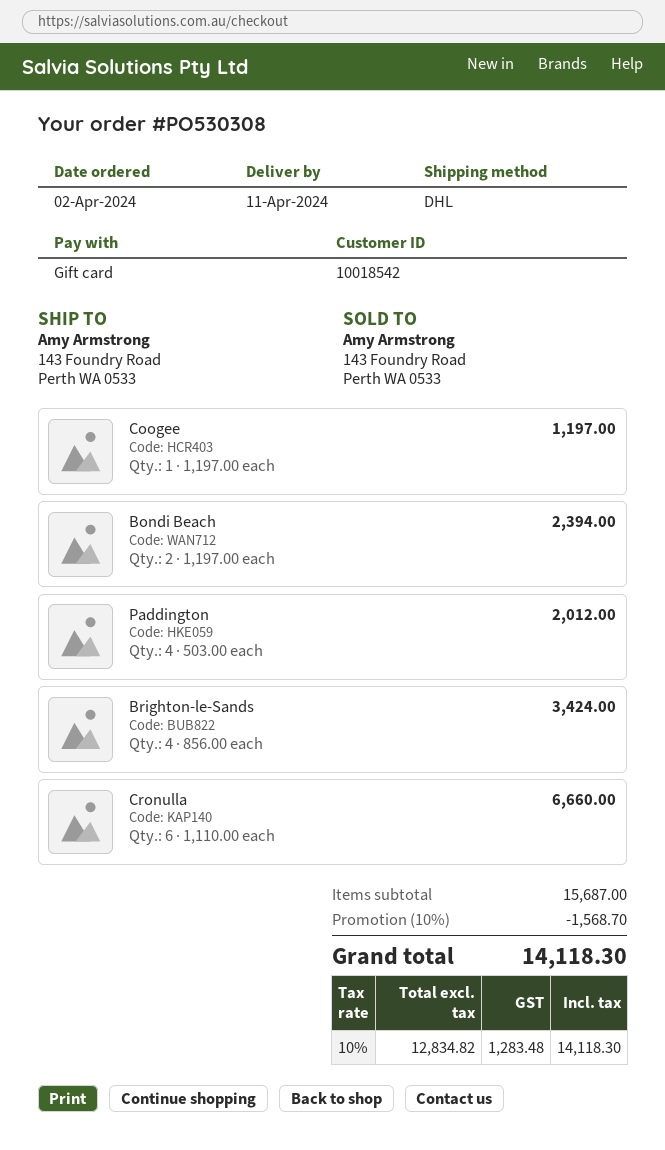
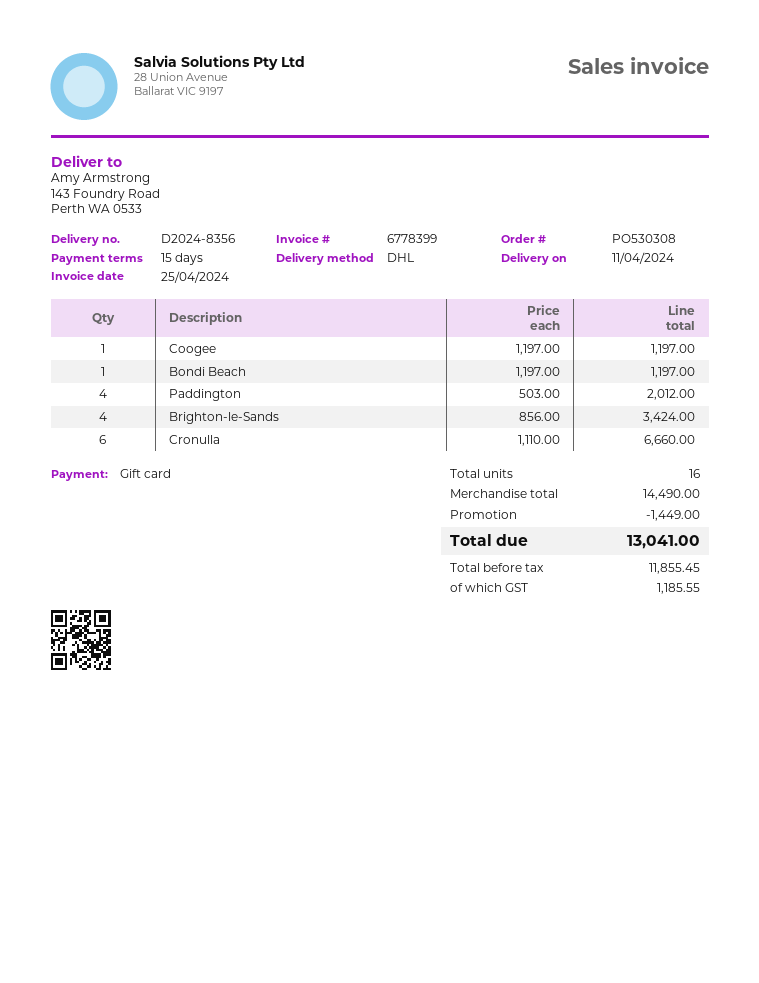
Bondi Beach: 2 x 1197.00 = 2394.00 -> 1 x 1197.00 = 1197.00
subtotal: 15687.00 -> 14490.00
discount: 1568.70 -> 1449.00
net: 12834.82 -> 11855.45
tax: 1283.48 -> 1185.55
total: 14118.30 -> 13041.00

